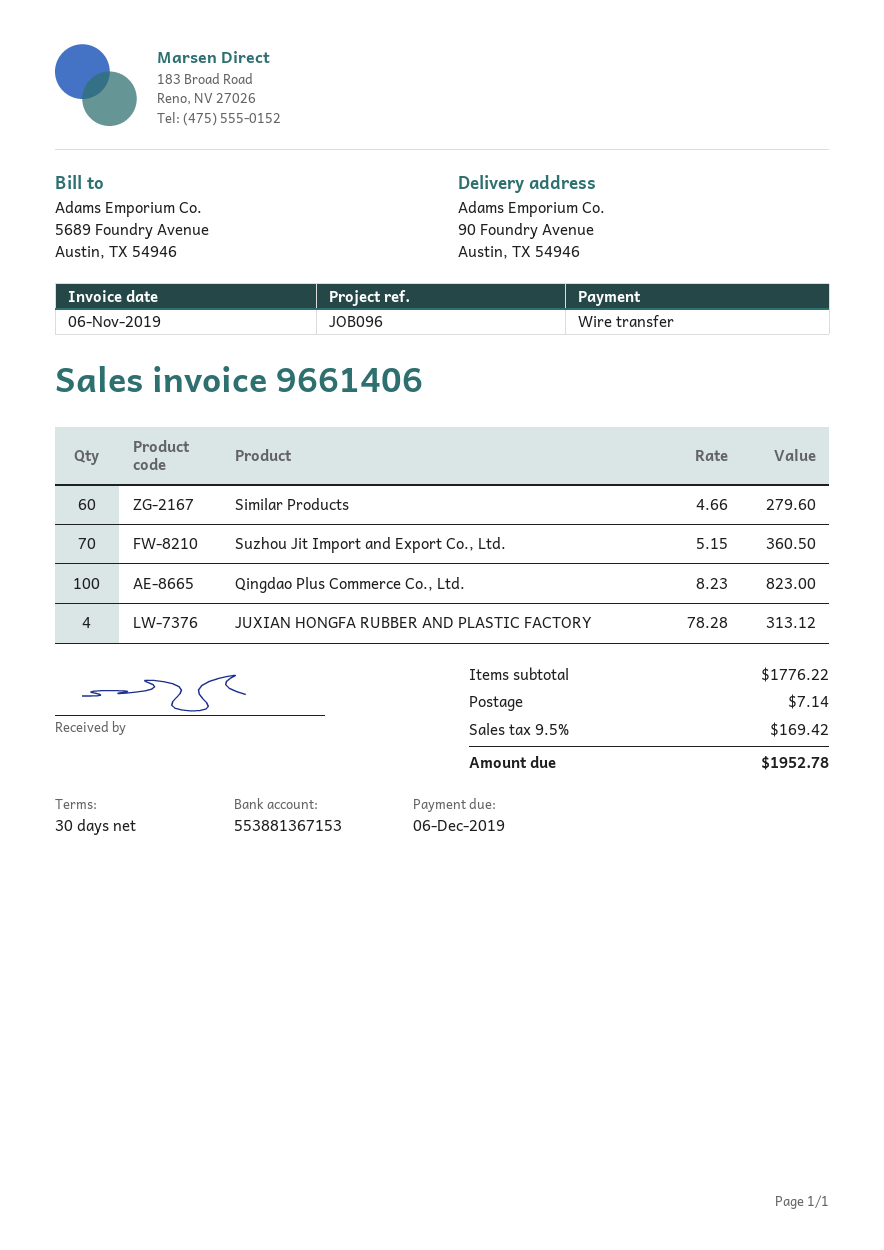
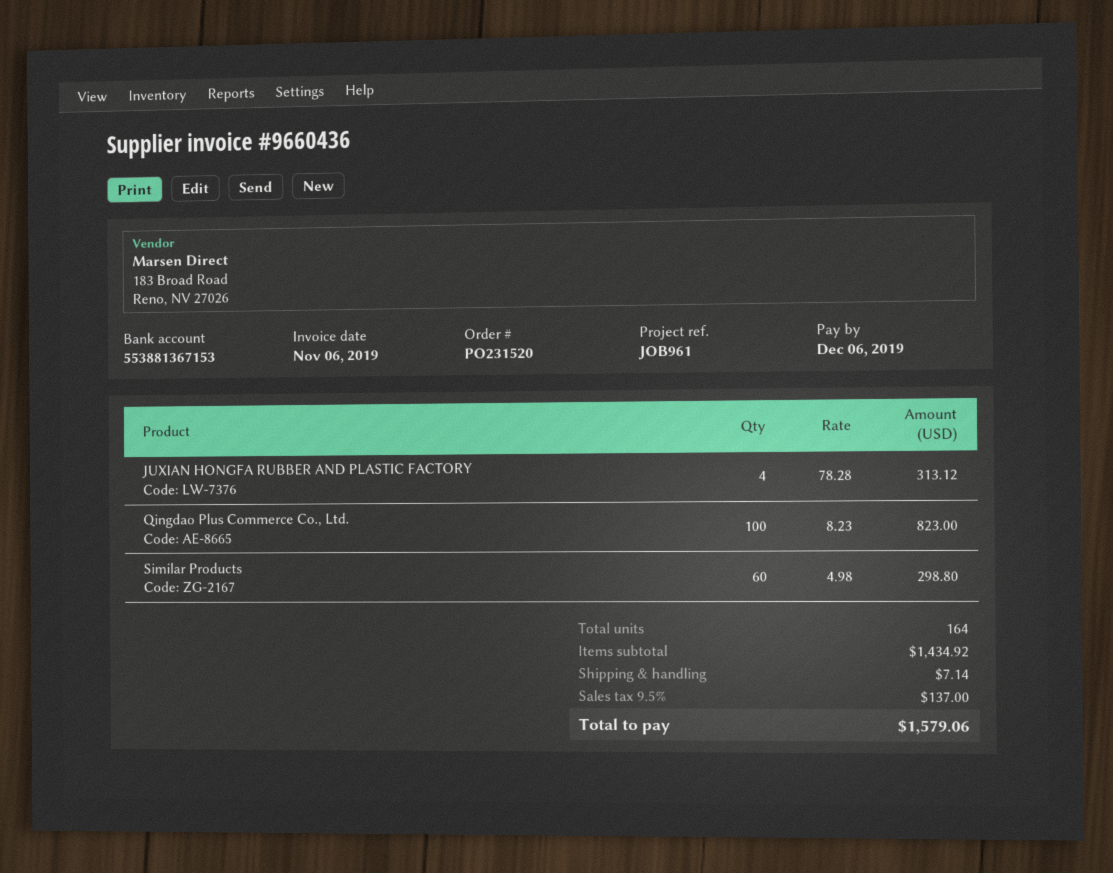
invoice number: 9661406 -> 9660436
reference: JOB096 -> JOB961
Similar Products: 60 x 4.66 = 279.60 -> 60 x 4.98 = 298.80
Suzhou Jit Import and Export Co., Ltd.: 70 x 5.15 = 360.50 -> none
subtotal: 1776.22 -> 1434.92
tax: 9.5% = 169.42 -> 9.5% = 137.00
total: 1952.78 -> 1579.06

